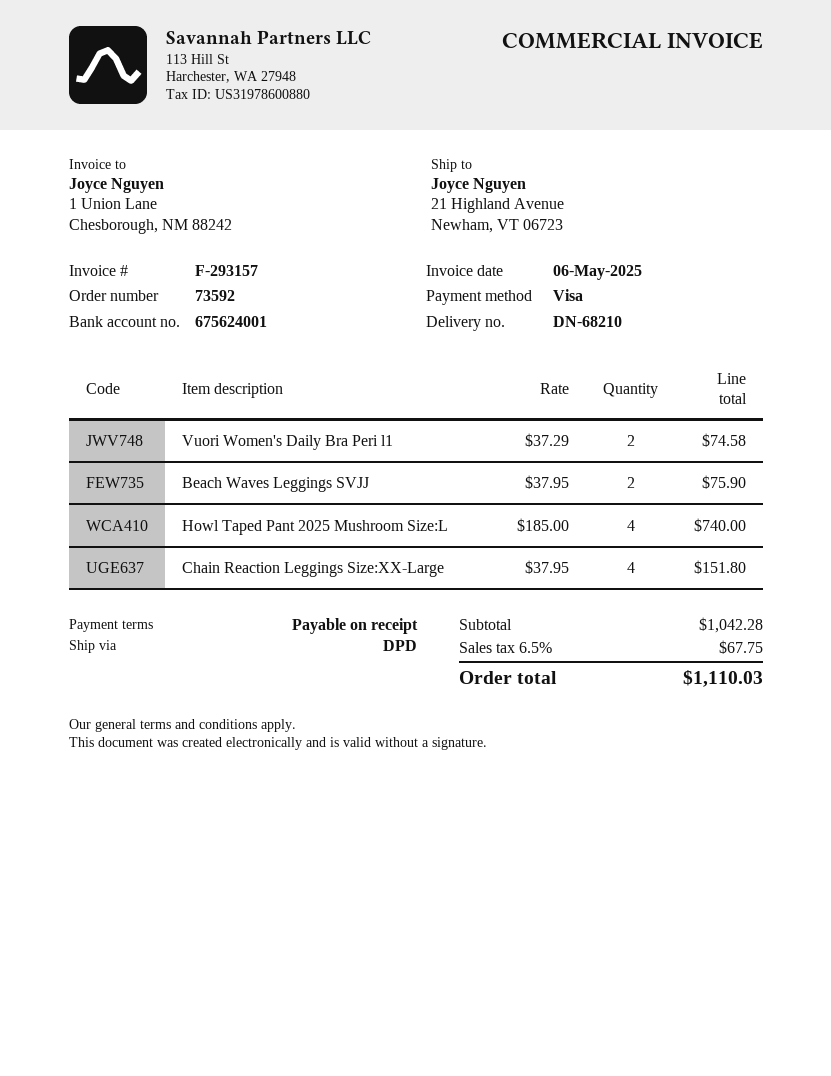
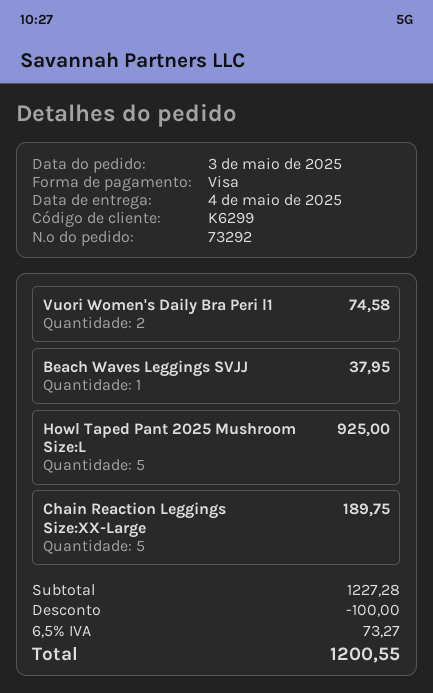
order number: 73592 -> 73292
Beach Waves Leggings SVJJ: 2 for 75.90 -> 1 for 37.95
Howl Taped Pant 2025 Mushroom Size:L: 4 for 740.00 -> 5 for 925.00
Chain Reaction Leggings Size:XX-Large: 4 for 151.80 -> 5 for 189.75
subtotal: 1042.28 -> 1227.28
discount: none -> 100.00
tax: 6.5% = 67.75 -> 6.5% = 73.27
total: 1110.03 -> 1200.55

